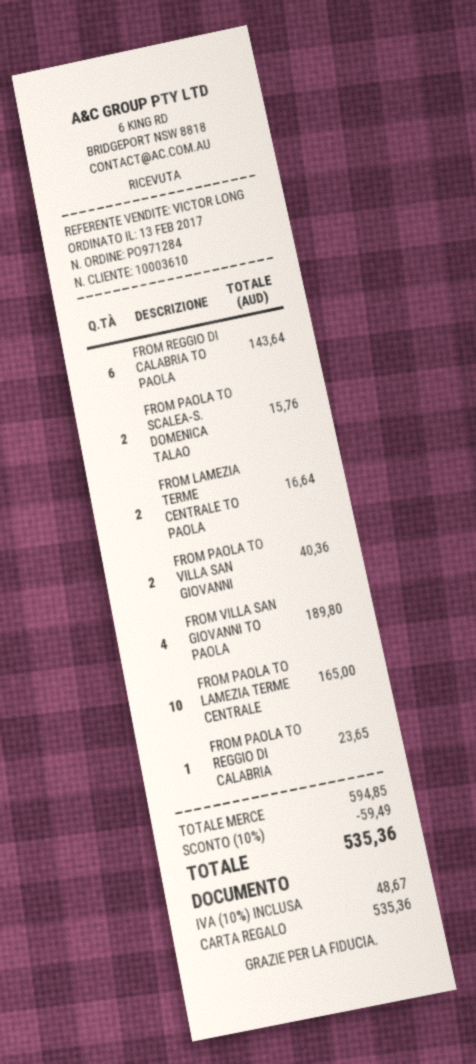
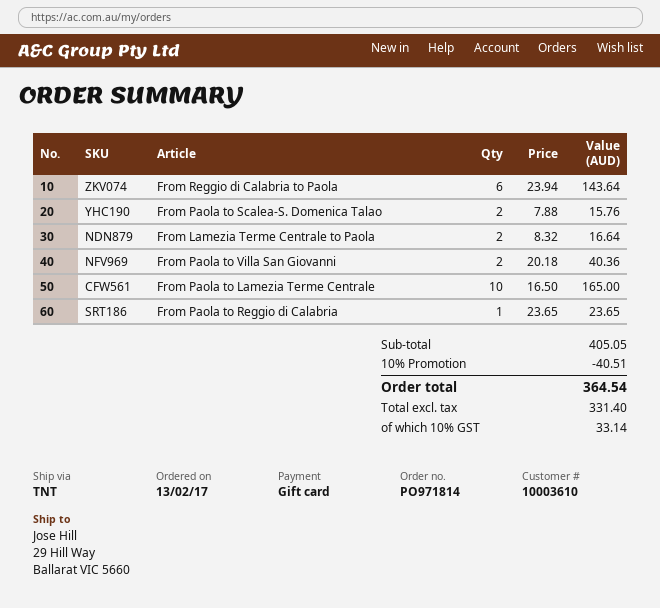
order number: PO971284 -> PO971814
FROM VILLA SAN GIOVANNI TO PAOLA: 4 for 189.80 -> none
subtotal: 594.85 -> 405.05
discount: 10% = 59.49 -> 10% = 40.51
tax: 10% = 48.67 -> 10% = 33.14
total: 535.36 -> 364.54

